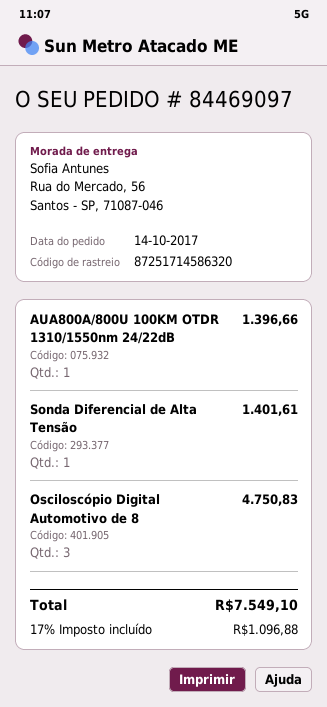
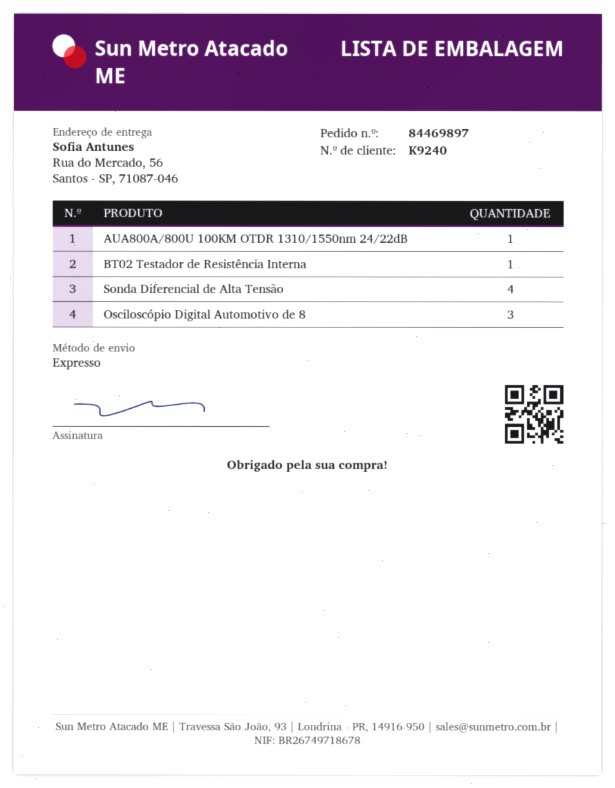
order number: 84469097 -> 84469897
Sonda Diferencial de Alta Tensão: 1 -> 4
BT02 Testador de Resistência Interna: none -> 1

